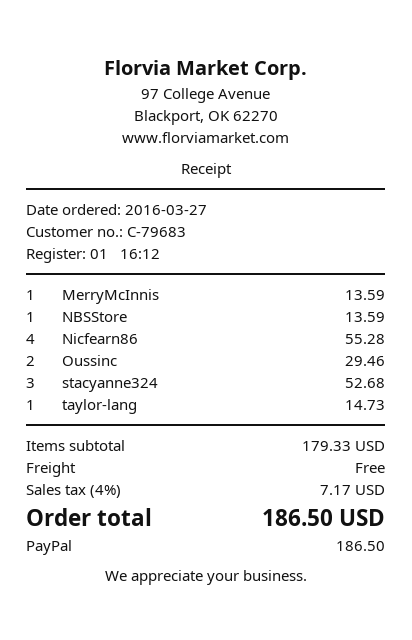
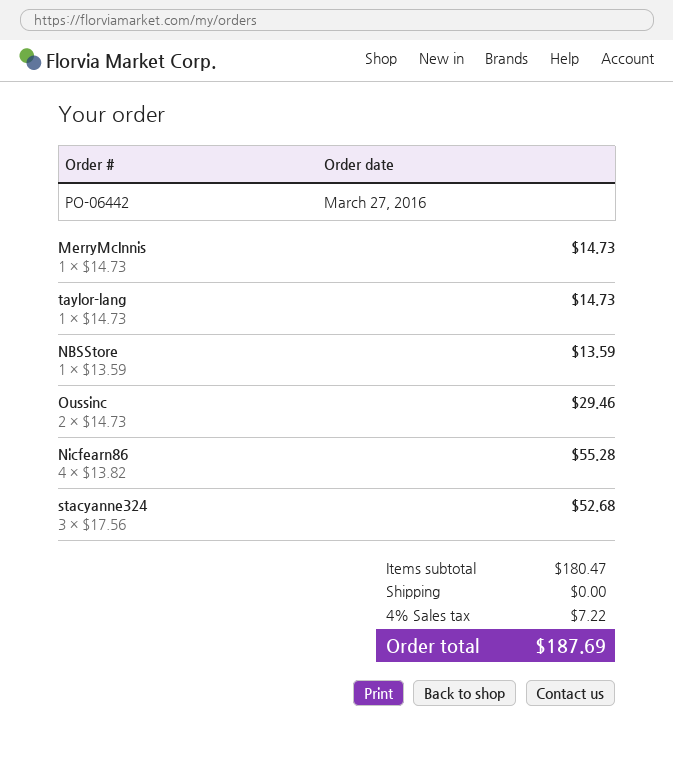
MerryMcInnis: 1 for 13.59 -> 1 for 14.73
subtotal: 179.33 -> 180.47
tax: 4% = 7.17 -> 4% = 7.22
total: 186.50 -> 187.69

